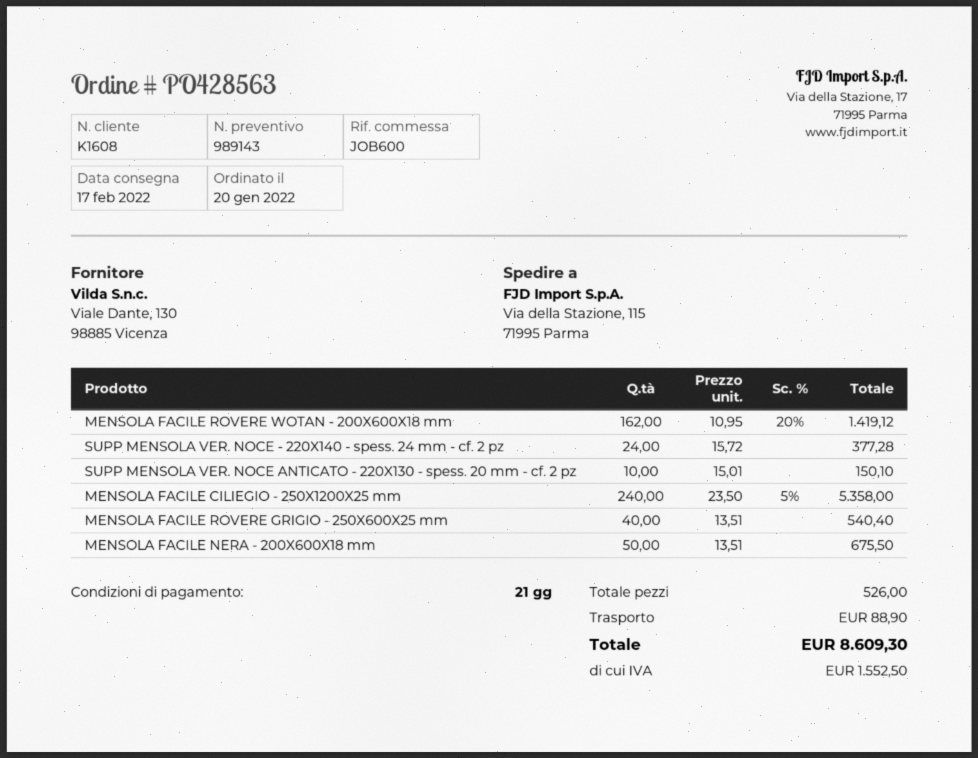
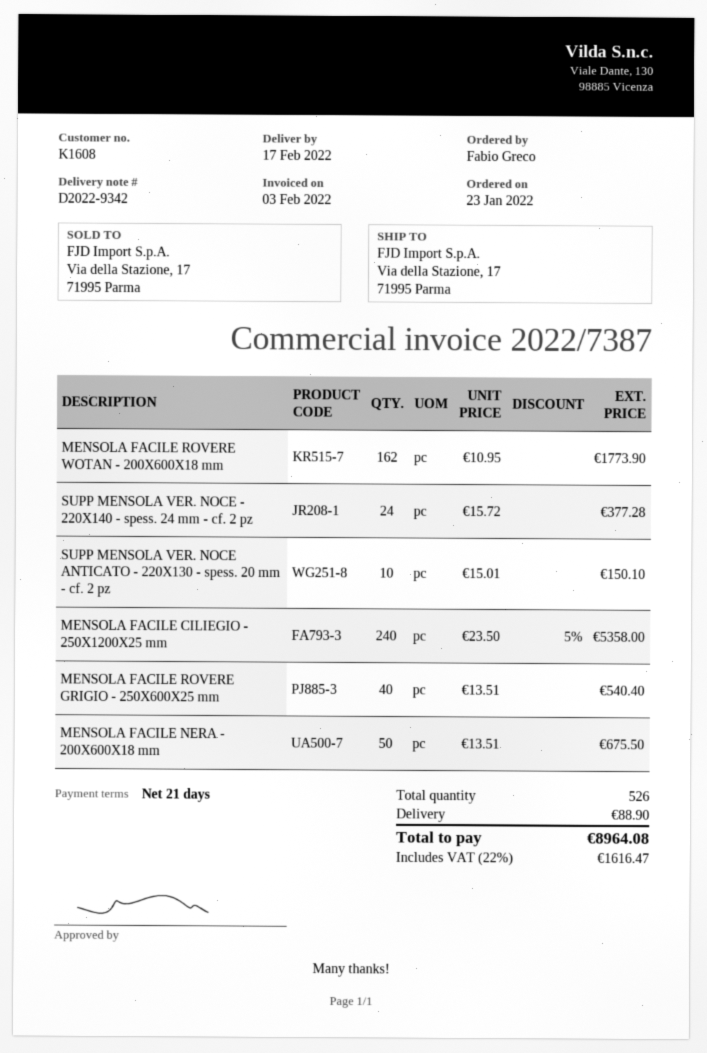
order date: 2022-01-20 -> 2022-01-23
ship to: Via della Stazione, 115, 71995 Parma -> Via della Stazione, 17, 71995 Parma
MENSOLA FACILE ROVERE WOTAN - 200X600X18 mm: 162 x 10.95 - 20% = 1419.12 -> 162 x 10.95 = 1773.90
tax: 1552.50 -> 1616.47
total: 8609.30 -> 8964.08

